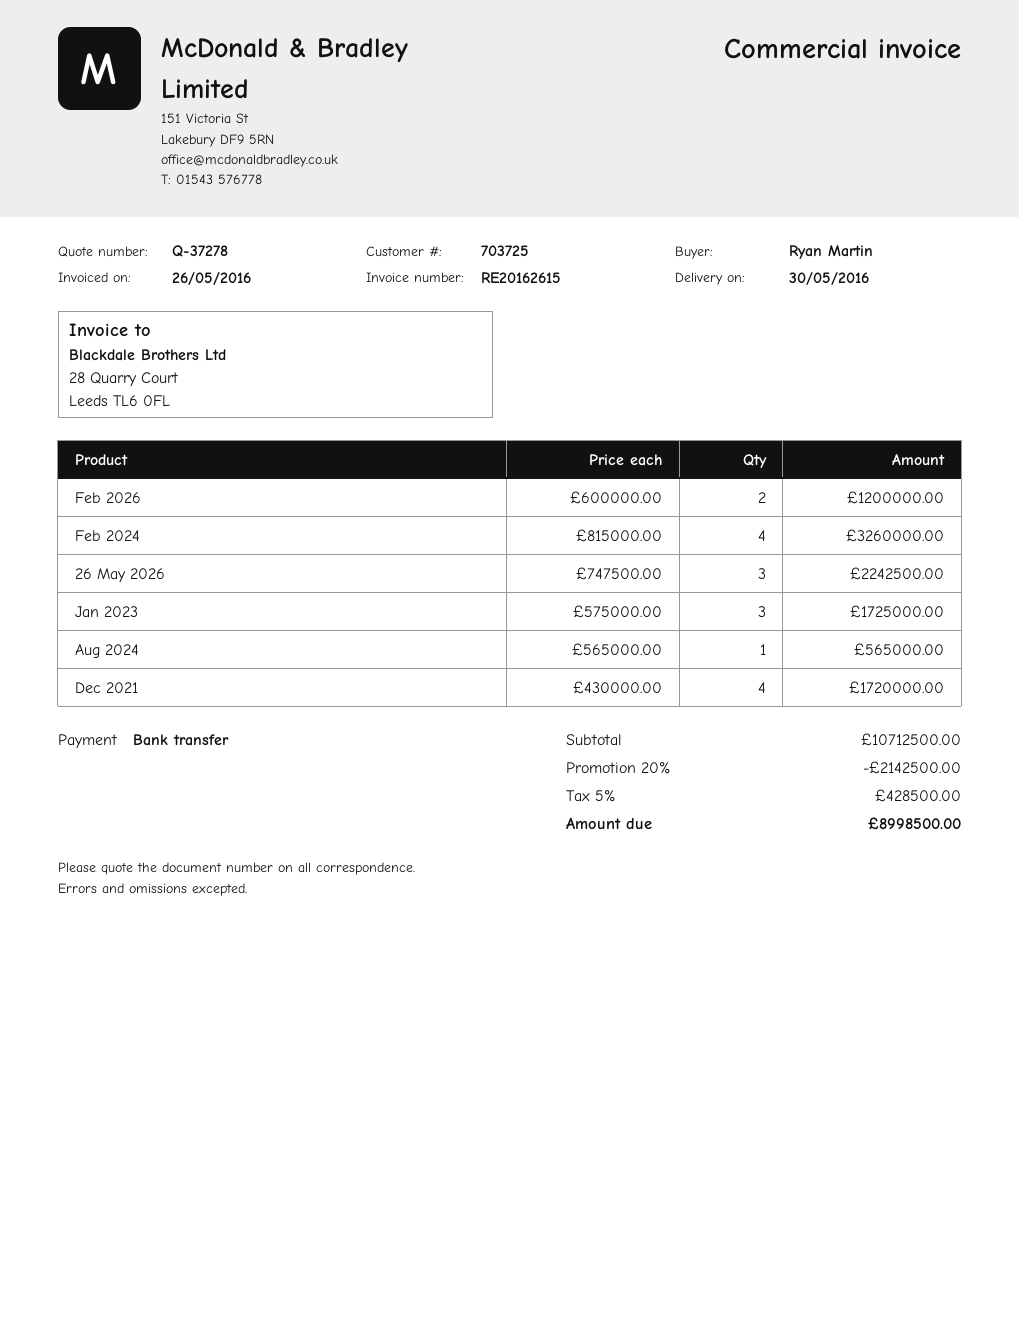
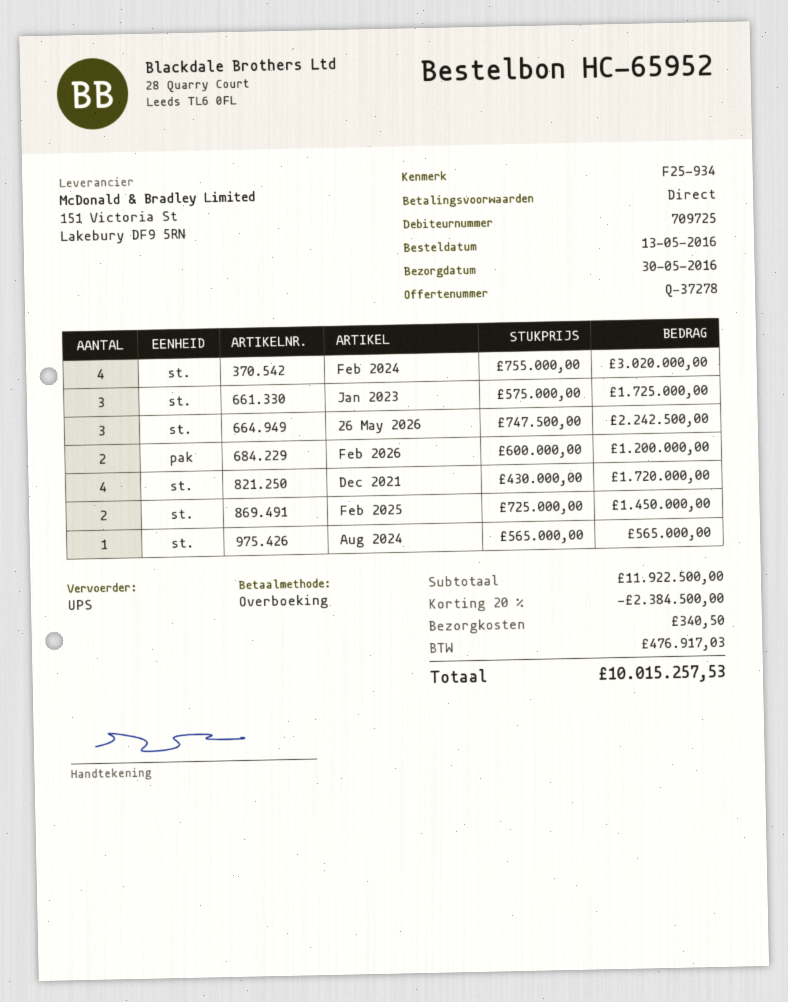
customer number: 703725 -> 709725
Feb 2024: 4 x 815000.00 = 3260000.00 -> 4 x 755000.00 = 3020000.00
Feb 2025: none -> 2 x 725000.00 = 1450000.00
subtotal: 10712500.00 -> 11922500.00
discount: 20% = 2142500.00 -> 20% = 2384500.00
shipping: none -> 340.50
tax: 428500.00 -> 476917.03
total: 8998500.00 -> 10015257.53

